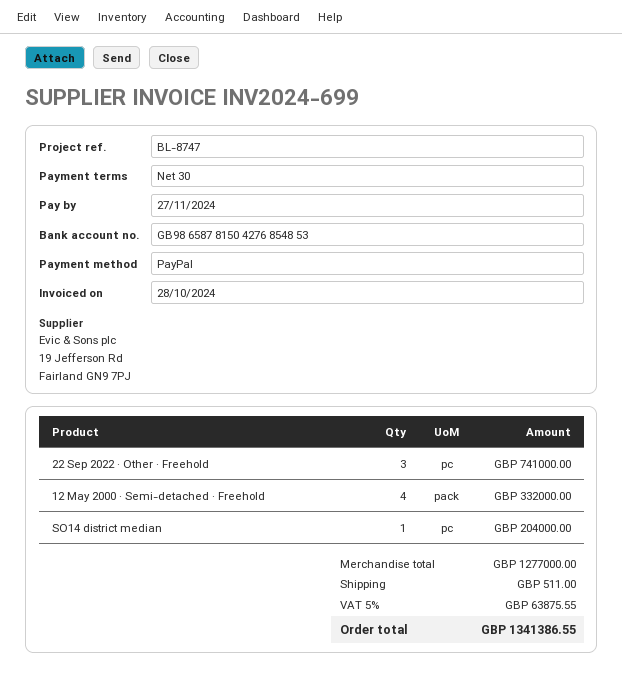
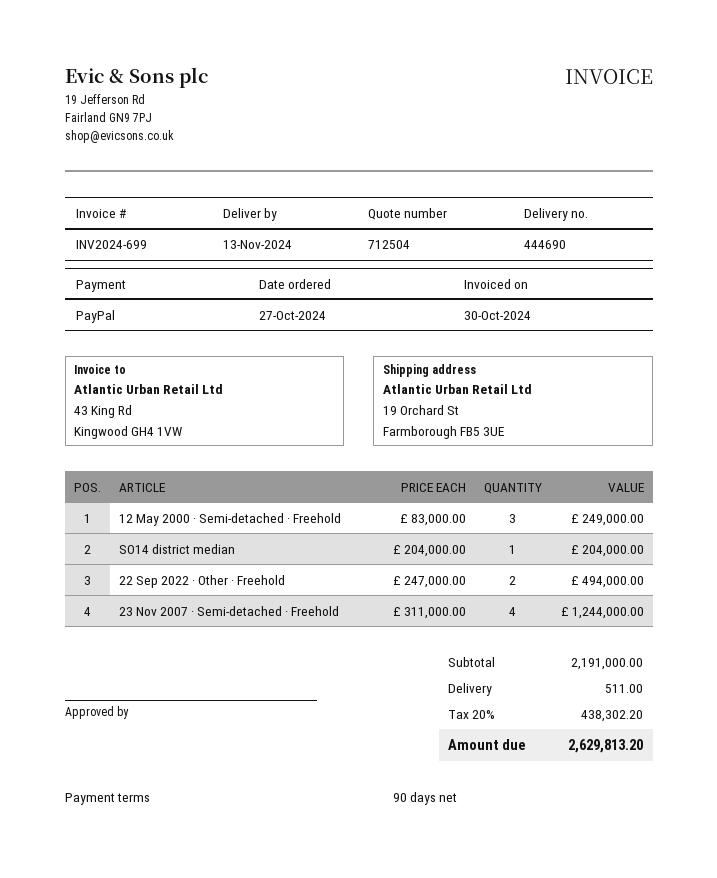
invoice date: 2024-10-28 -> 2024-10-30
payment terms: 30 days -> 90 days
22 Sep 2022 · Other · Freehold: 3 for 741000.00 -> 2 for 494000.00
12 May 2000 · Semi-detached · Freehold: 4 for 332000.00 -> 3 for 249000.00
23 Nov 2007 · Semi-detached · Freehold: none -> 4 for 1244000.00
subtotal: 1277000.00 -> 2191000.00
tax: 5% = 63875.55 -> 20% = 438302.20
total: 1341386.55 -> 2629813.20

